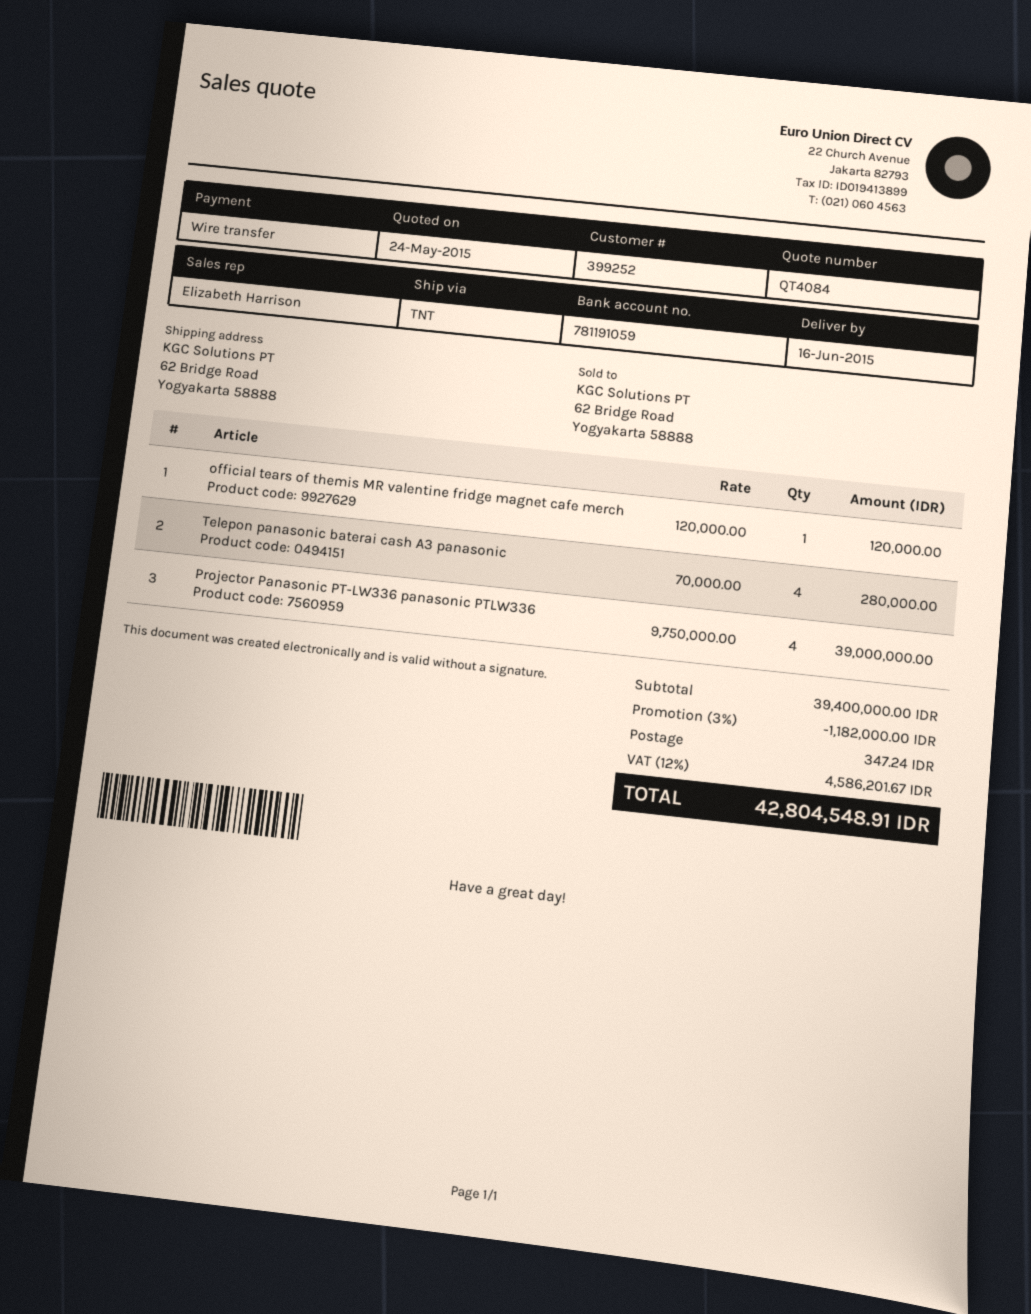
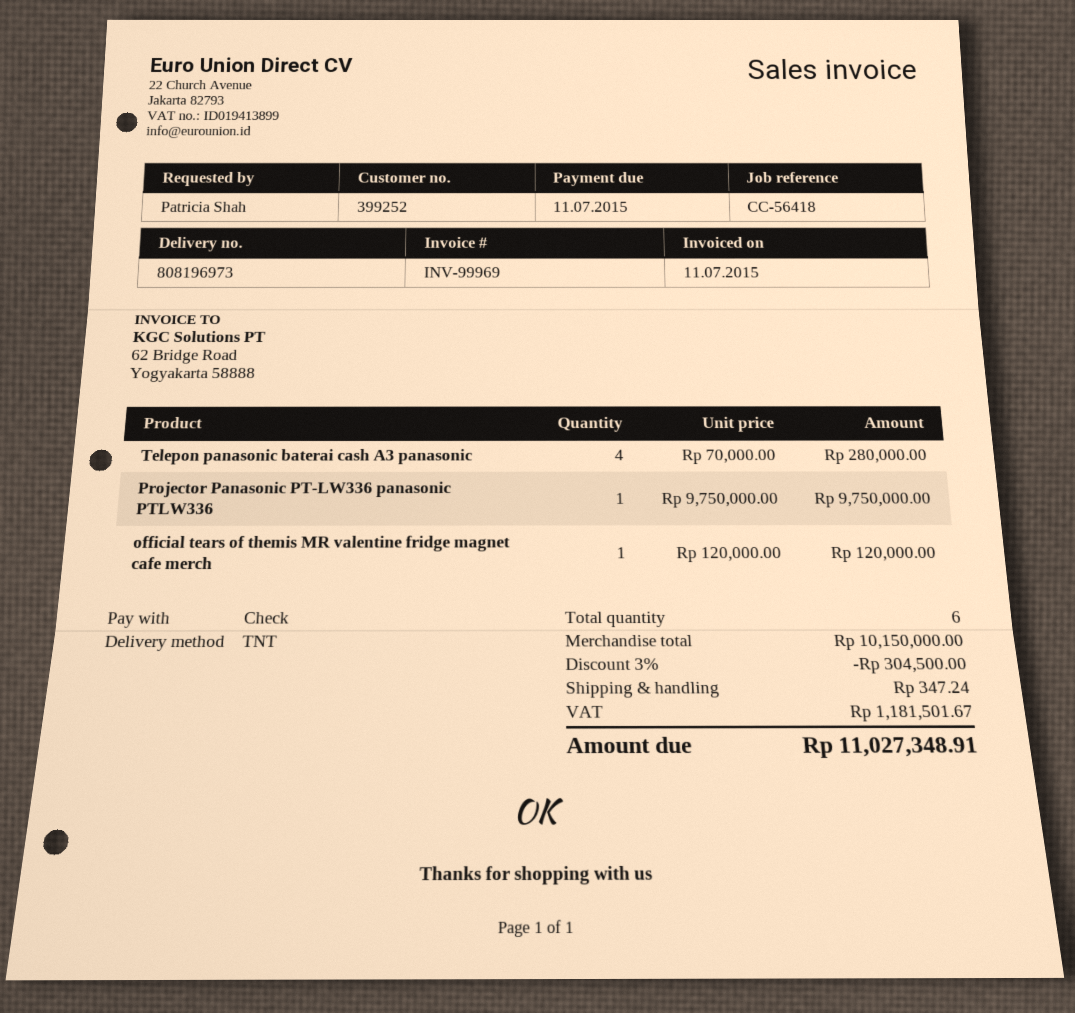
payment method: bank transfer -> cheque
Projector Panasonic PT-LW336 panasonic PTLW336: 4 x 9750000.00 = 39000000.00 -> 1 x 9750000.00 = 9750000.00
subtotal: 39400000.00 -> 10150000.00
discount: 3% = 1182000.00 -> 3% = 304500.00
tax: 4586201.67 -> 1181501.67
total: 42804548.91 -> 11027348.91

